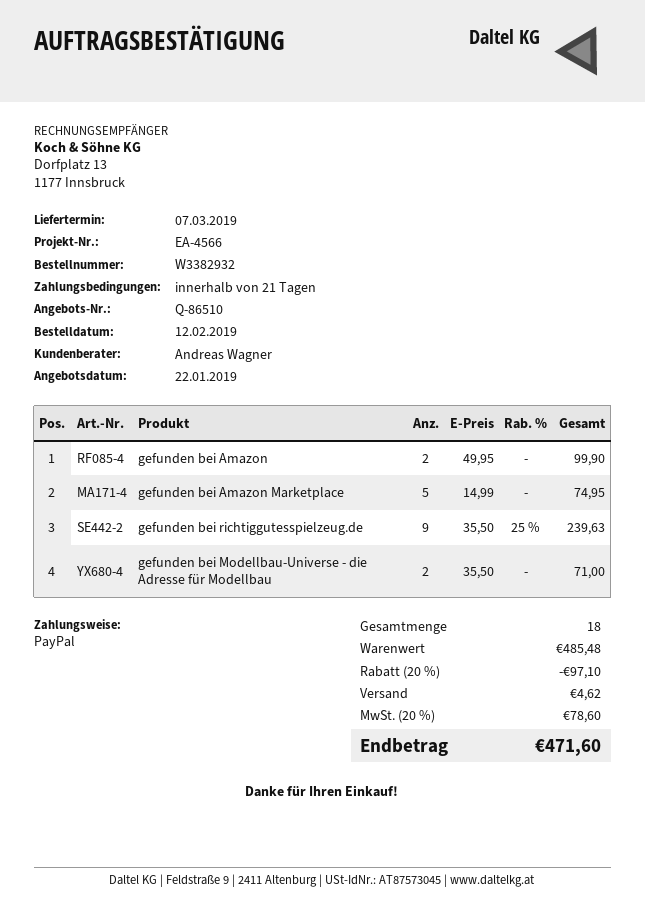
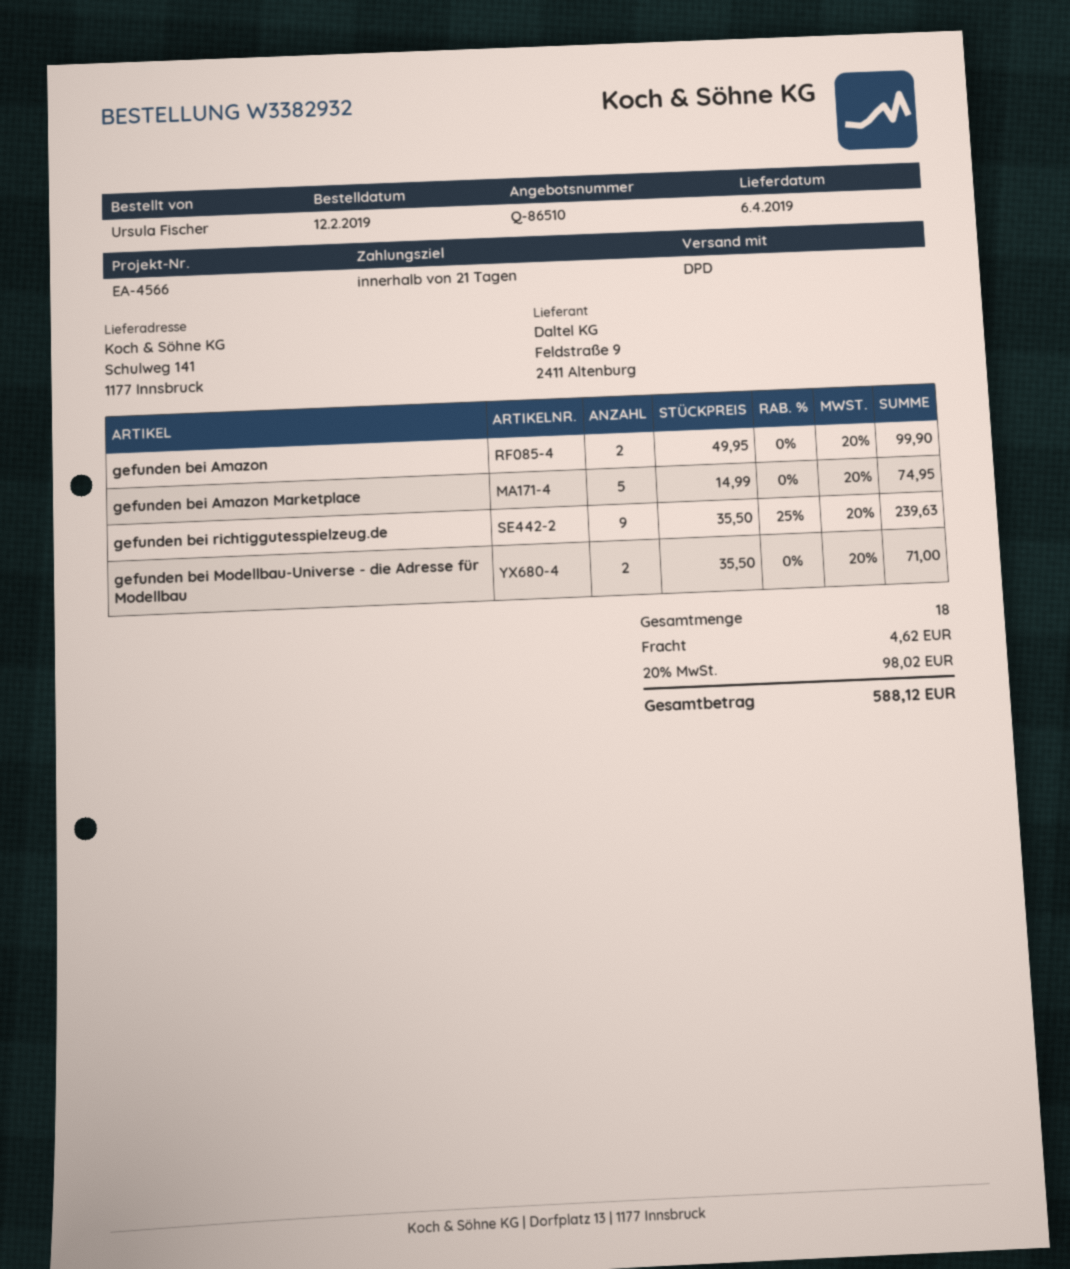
delivery date: 2019-03-07 -> 2019-04-06
discount: 20% = 97.10 -> none
tax: 20% = 78.60 -> 20% = 98.02
total: 471.60 -> 588.12

